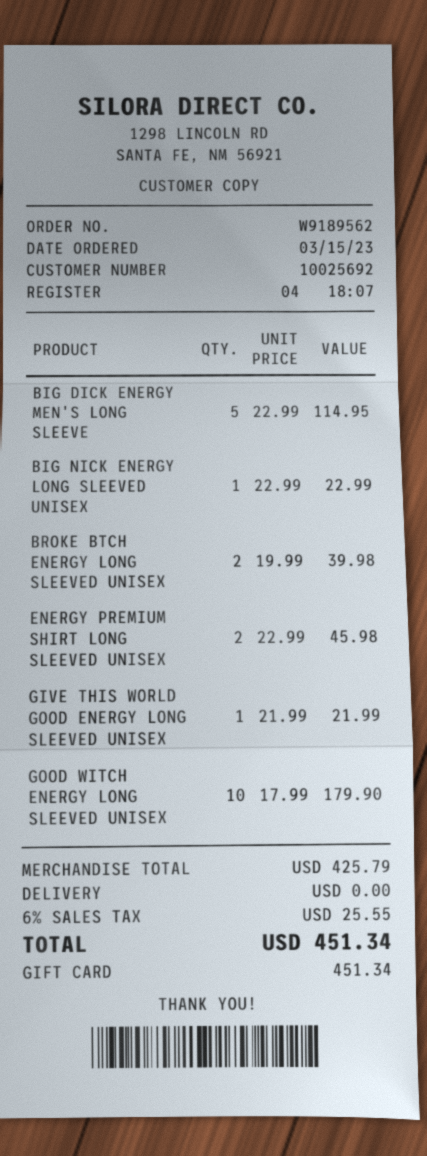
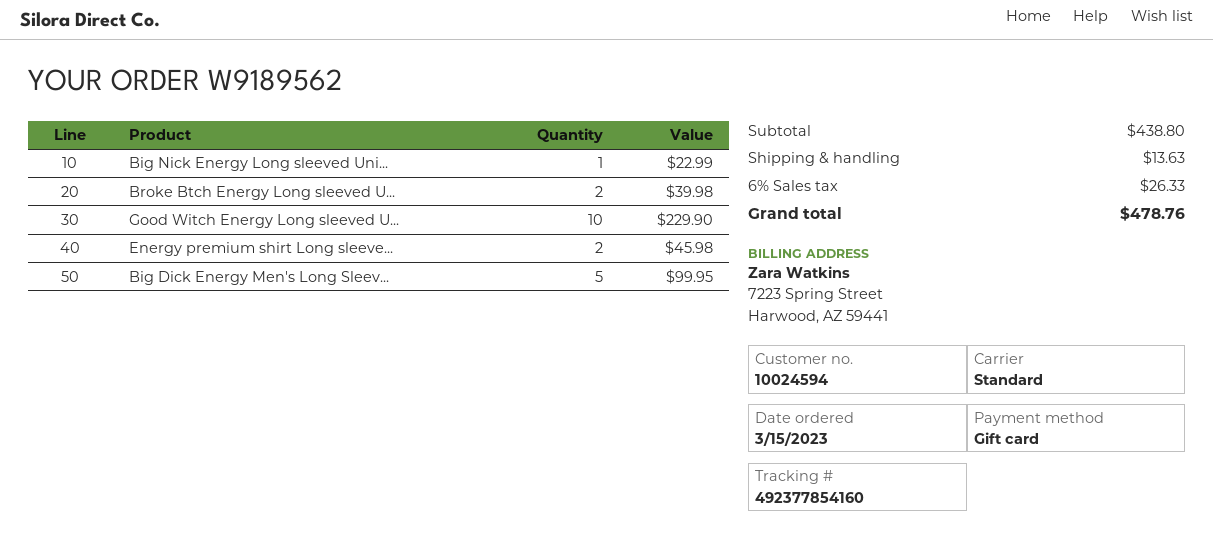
customer number: 10025692 -> 10024594
BIG DICK ENERGY MEN'S LONG SLEEVE: 5 for 114.95 -> 5 for 99.95
GIVE THIS WORLD GOOD ENERGY LONG SLEEVED UNISEX: 1 for 21.99 -> none
GOOD WITCH ENERGY LONG SLEEVED UNISEX: 10 for 179.90 -> 10 for 229.90
subtotal: 425.79 -> 438.80
shipping: 0.00 -> 13.63
tax: 6% = 25.55 -> 6% = 26.33
total: 451.34 -> 478.76

